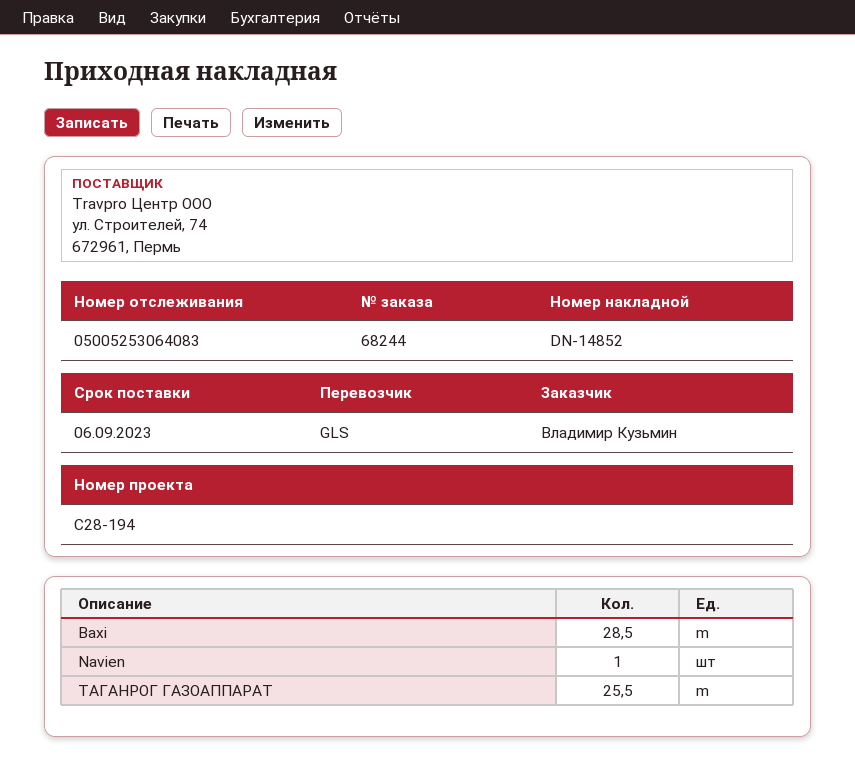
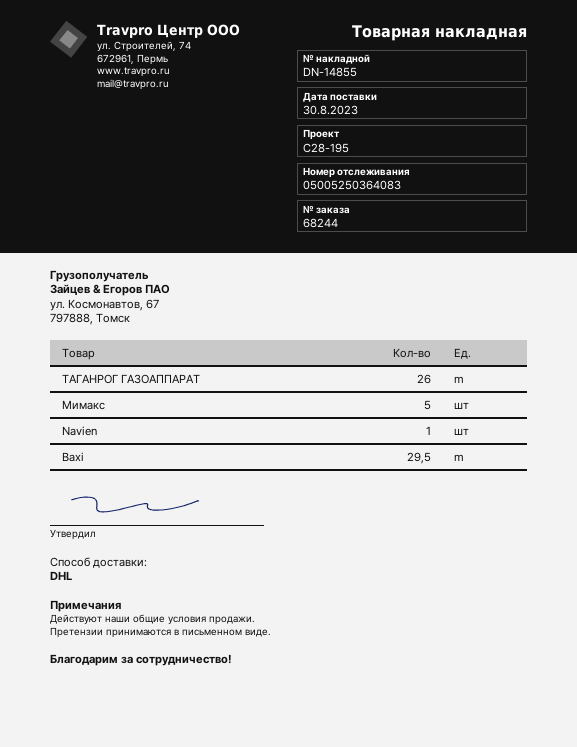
delivery note number: DN-14852 -> DN-14855
delivery date: 2023-09-06 -> 2023-08-30
reference: C28-194 -> C28-195
shipping method: GLS -> DHL
tracking number: 05005253064083 -> 05005250364083
Baxi: 28.5 -> 29.5
ТАГАНРОГ ГАЗОАППАРАТ: 25.5 -> 26
Мимакс: none -> 5

